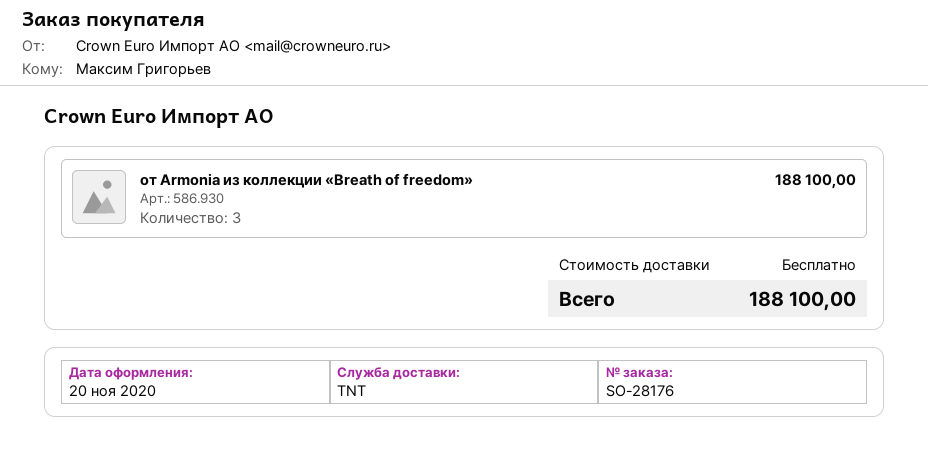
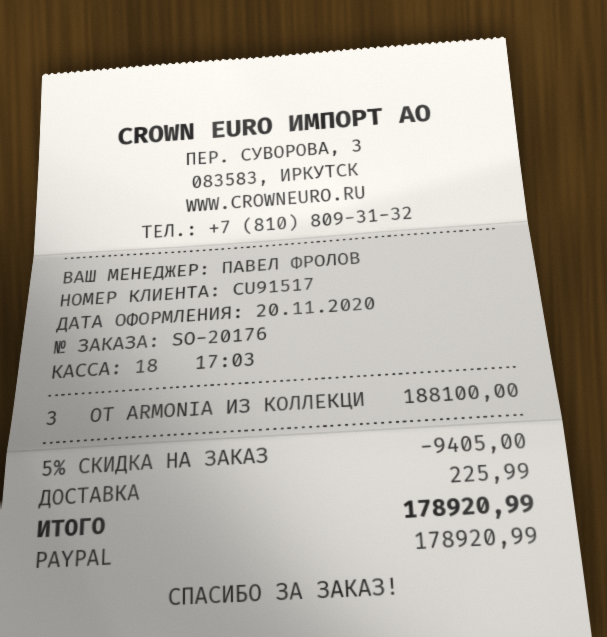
order number: SO-28176 -> SO-20176
discount: none -> 5% = 9405.00
shipping: 0.00 -> 225.99
total: 188100.00 -> 178920.99

